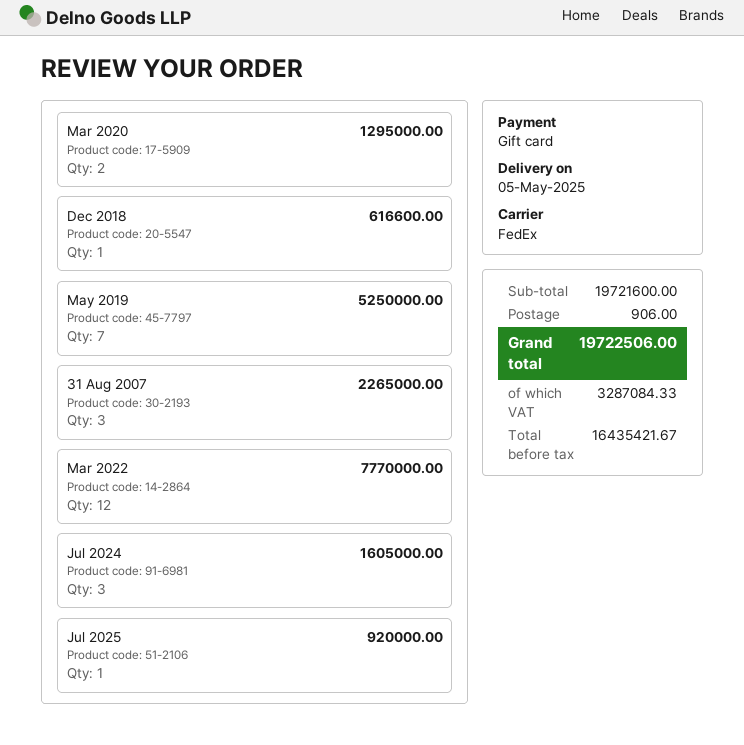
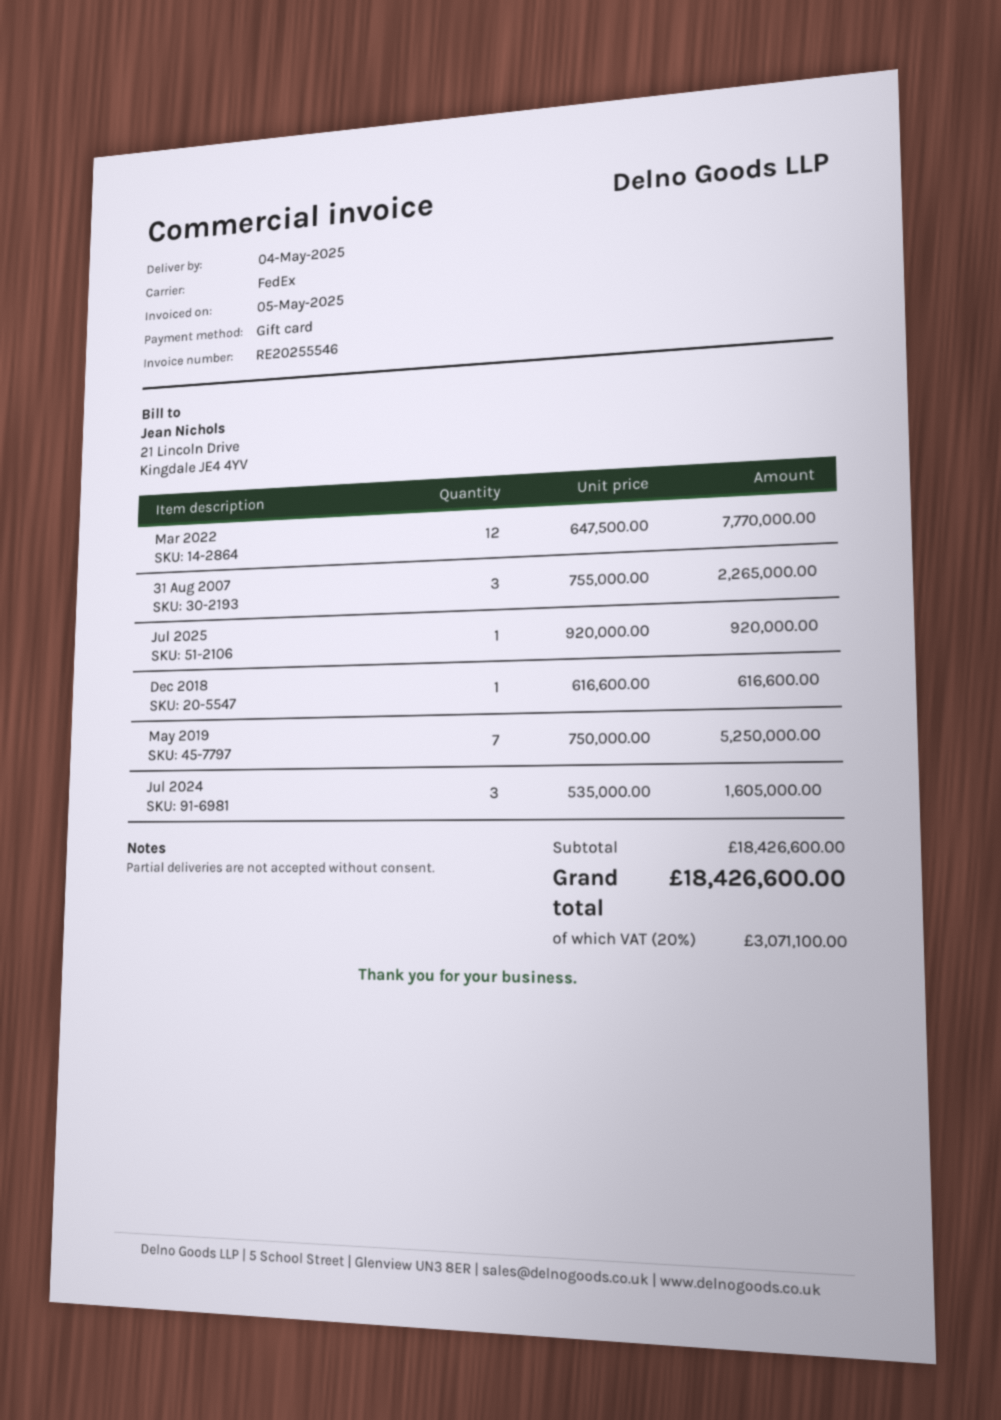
delivery date: 2025-05-05 -> 2025-05-04
Mar 2020: 2 for 1295000.00 -> none
subtotal: 19721600.00 -> 18426600.00
shipping: 906.00 -> none
tax: 3287084.33 -> 3071100.00
total: 19722506.00 -> 18426600.00

